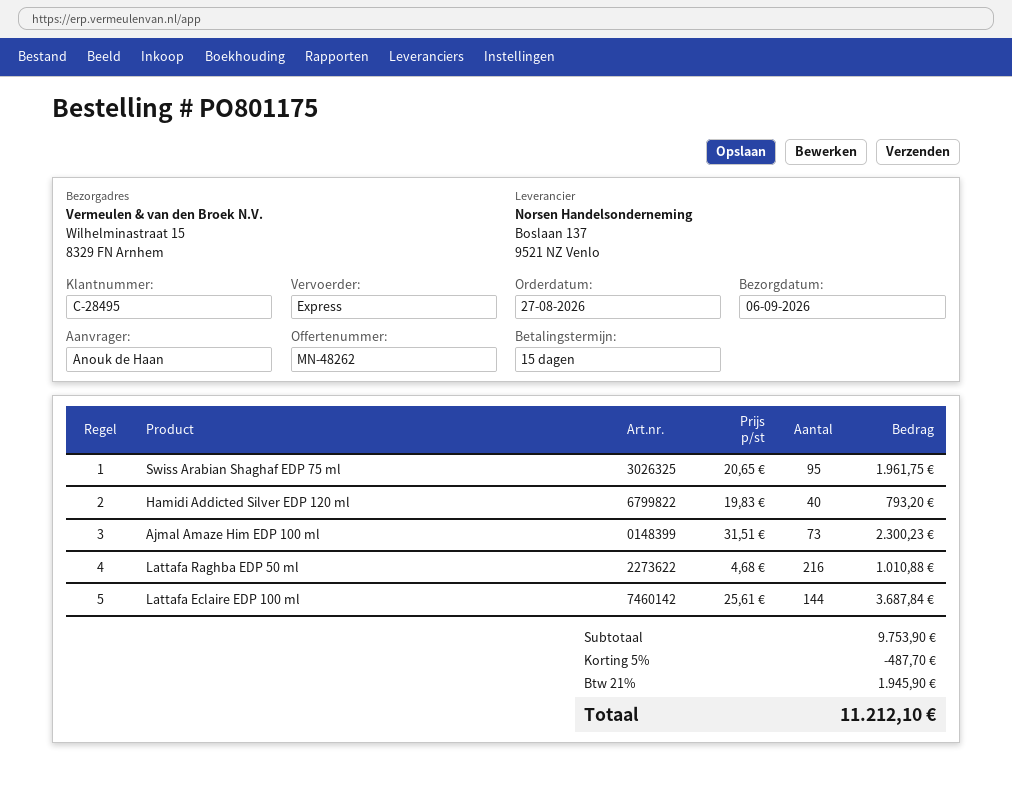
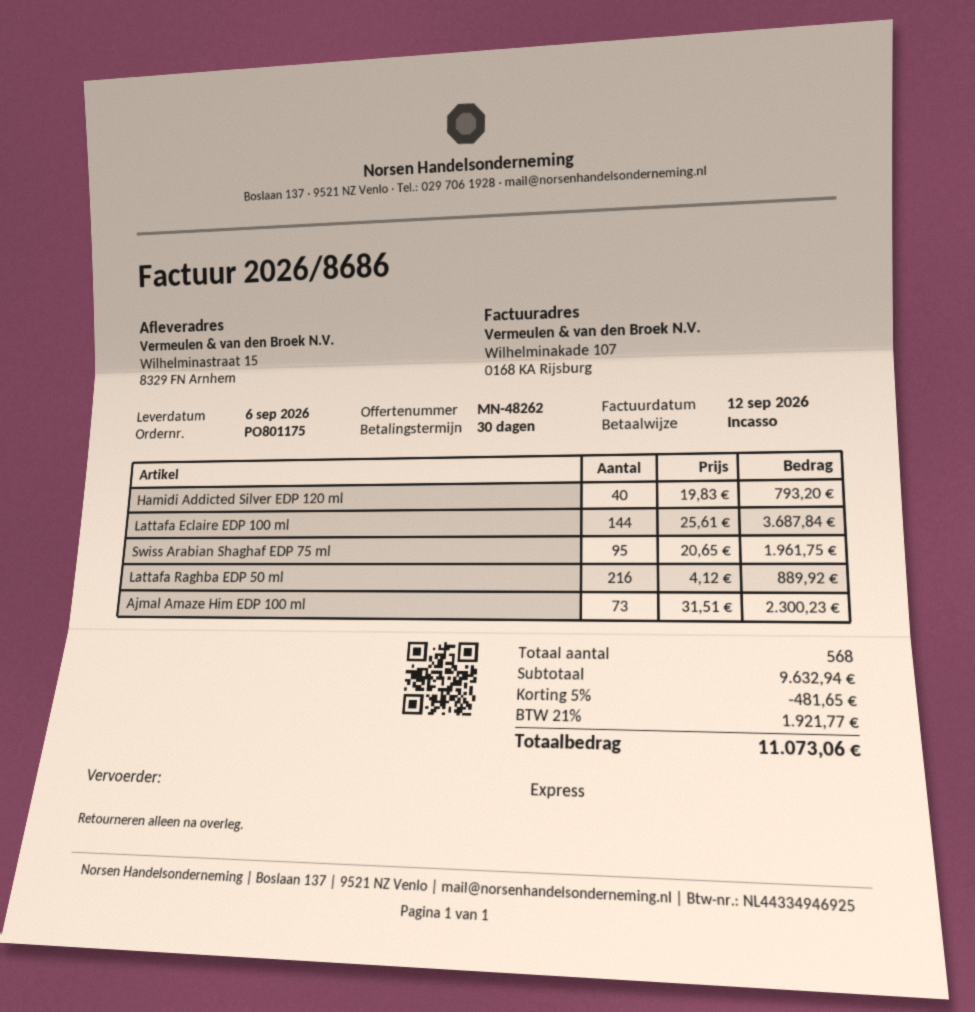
payment terms: 15 days -> 30 days
Lattafa Raghba EDP 50 ml: 216 x 4.68 = 1010.88 -> 216 x 4.12 = 889.92
subtotal: 9753.90 -> 9632.94
discount: 5% = 487.70 -> 5% = 481.65
tax: 21% = 1945.90 -> 21% = 1921.77
total: 11212.10 -> 11073.06

